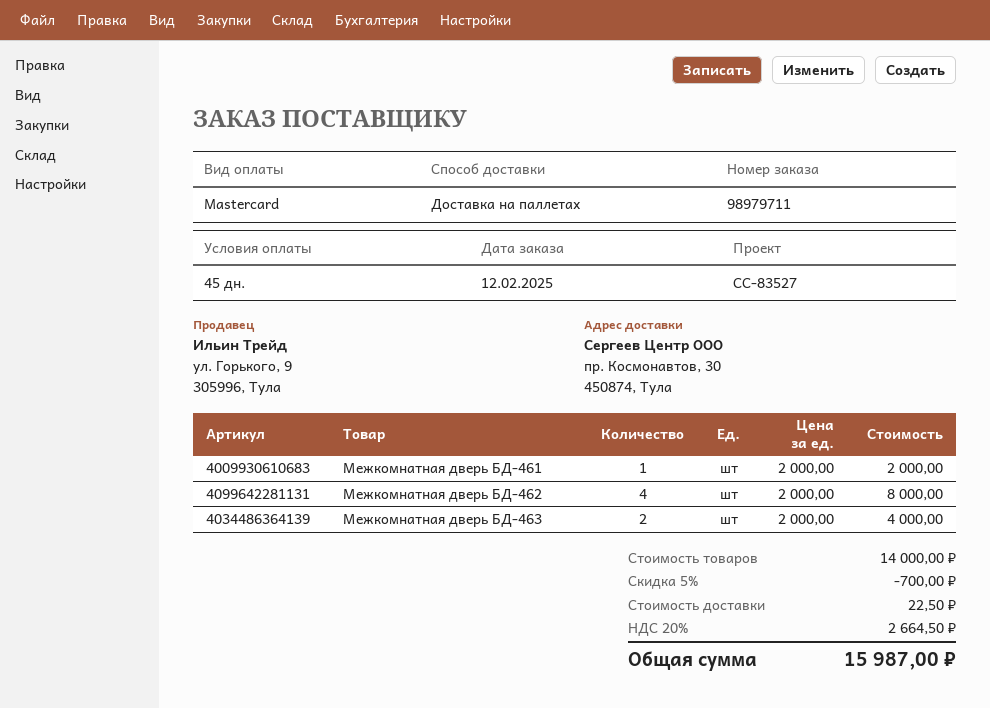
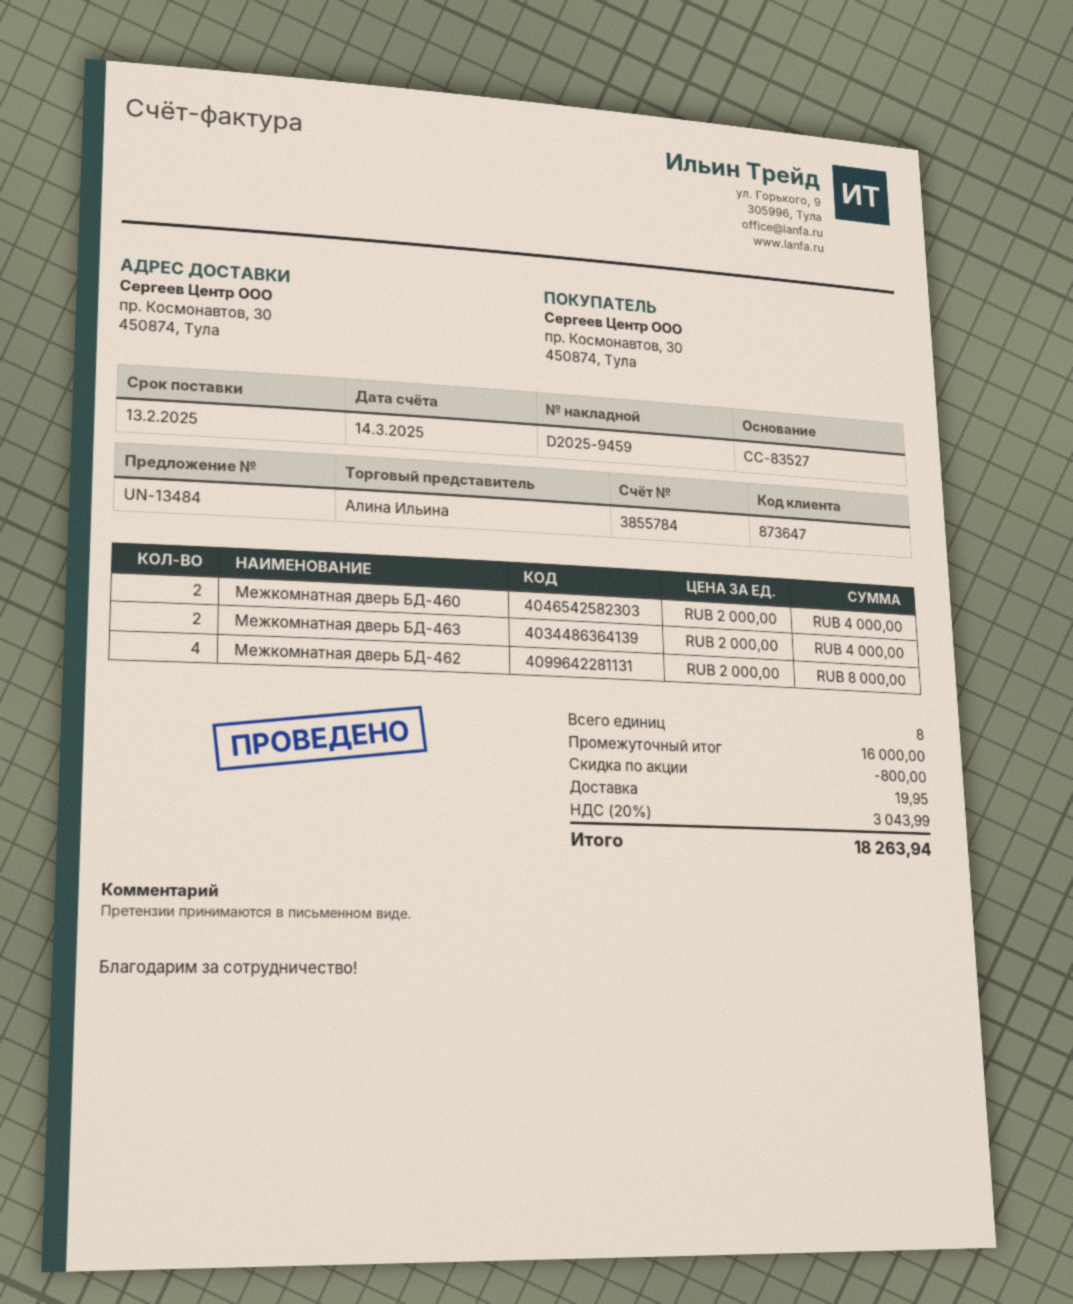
Межкомнатная дверь БД-461: 1 x 2000.00 = 2000.00 -> none
Межкомнатная дверь БД-460: none -> 2 x 2000.00 = 4000.00
subtotal: 14000.00 -> 16000.00
discount: 700.00 -> 800.00
shipping: 22.50 -> 19.95
tax: 20% = 2664.50 -> 20% = 3043.99
total: 15987.00 -> 18263.94

